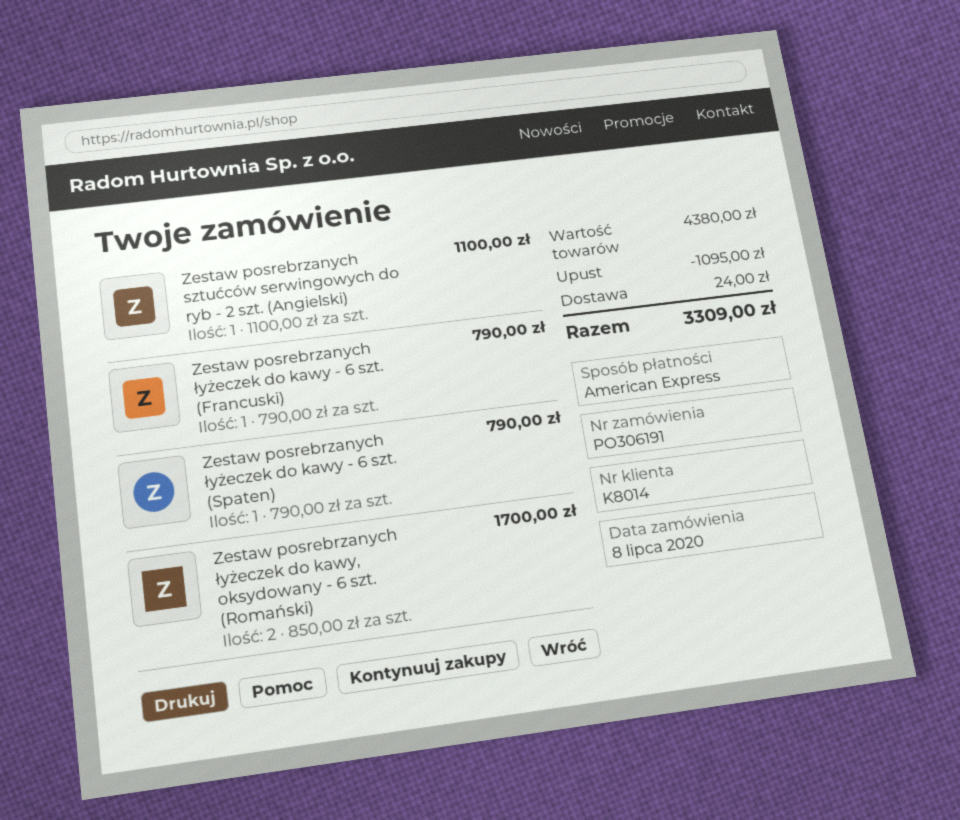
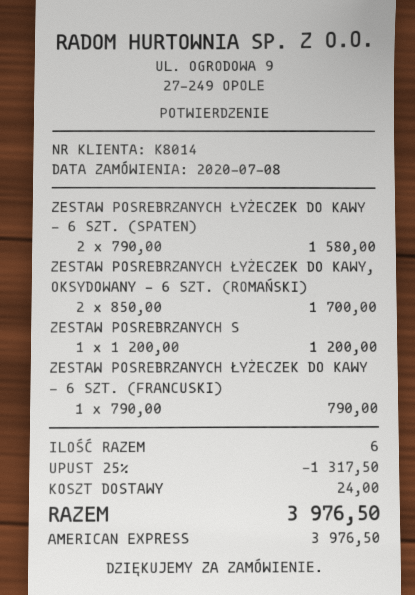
Zestaw posrebrzanych sztućców serwingowych do ryb - 2 szt. (Angielski): 1 x 1100.00 = 1100.00 -> 1 x 1200.00 = 1200.00
Zestaw posrebrzanych łyżeczek do kawy - 6 szt. (Spaten): 1 x 790.00 = 790.00 -> 2 x 790.00 = 1580.00
discount: 1095.00 -> 1317.50
total: 3309.00 -> 3976.50

